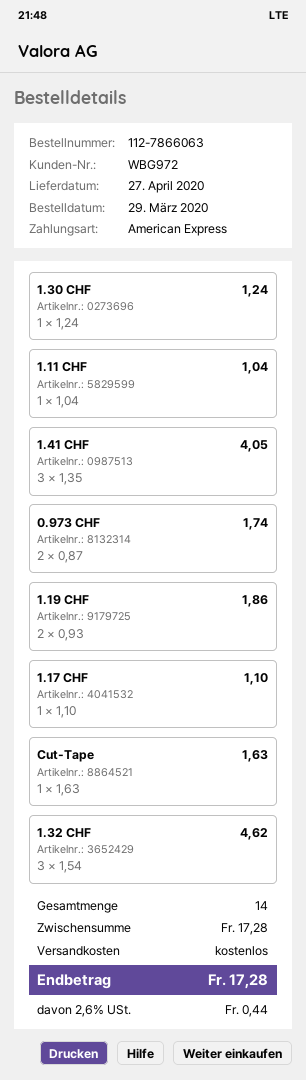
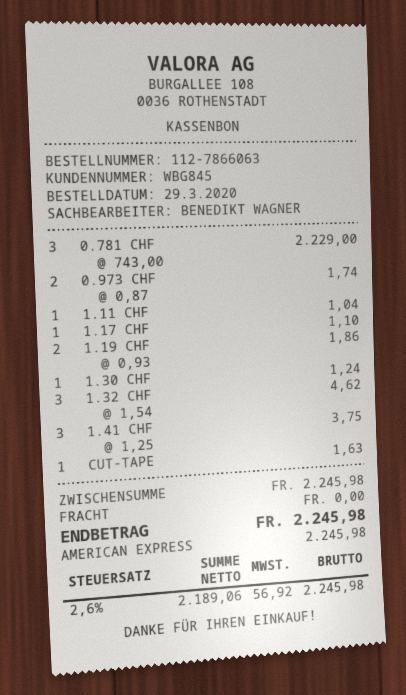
customer number: WBG972 -> WBG845
1.41 CHF: 3 x 1.35 = 4.05 -> 3 x 1.25 = 3.75
0.781 CHF: none -> 3 x 743.00 = 2229.00
subtotal: 17.28 -> 2245.98
tax: 2.6% = 0.44 -> 2.6% = 56.92
total: 17.28 -> 2245.98

